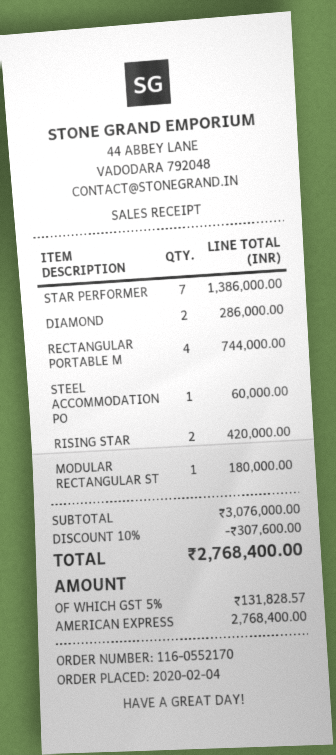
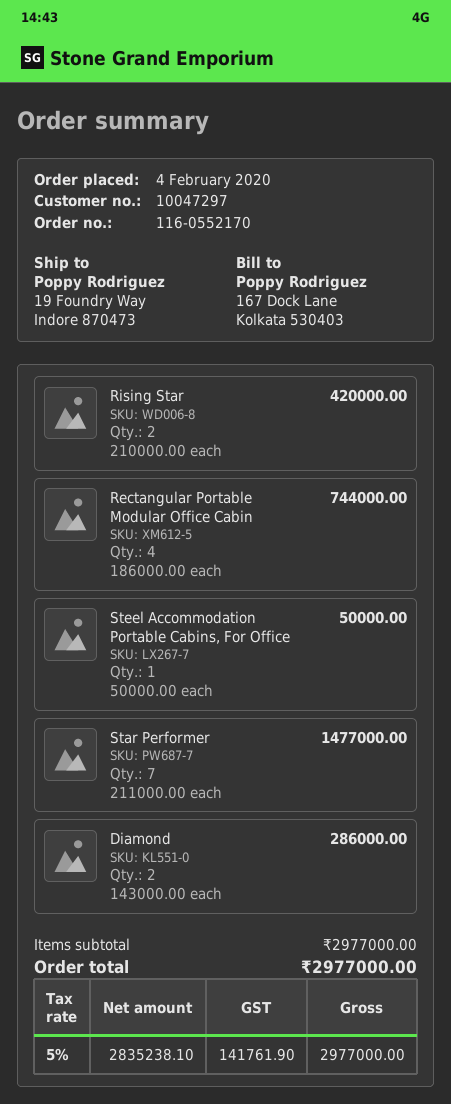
STAR PERFORMER: 7 for 1386000.00 -> 7 for 1477000.00
STEEL ACCOMMODATION PO: 1 for 60000.00 -> 1 for 50000.00
MODULAR RECTANGULAR ST: 1 for 180000.00 -> none
subtotal: 3076000.00 -> 2977000.00
discount: 10% = 307600.00 -> none
tax: 5% = 131828.57 -> 5% = 141761.90
total: 2768400.00 -> 2977000.00

